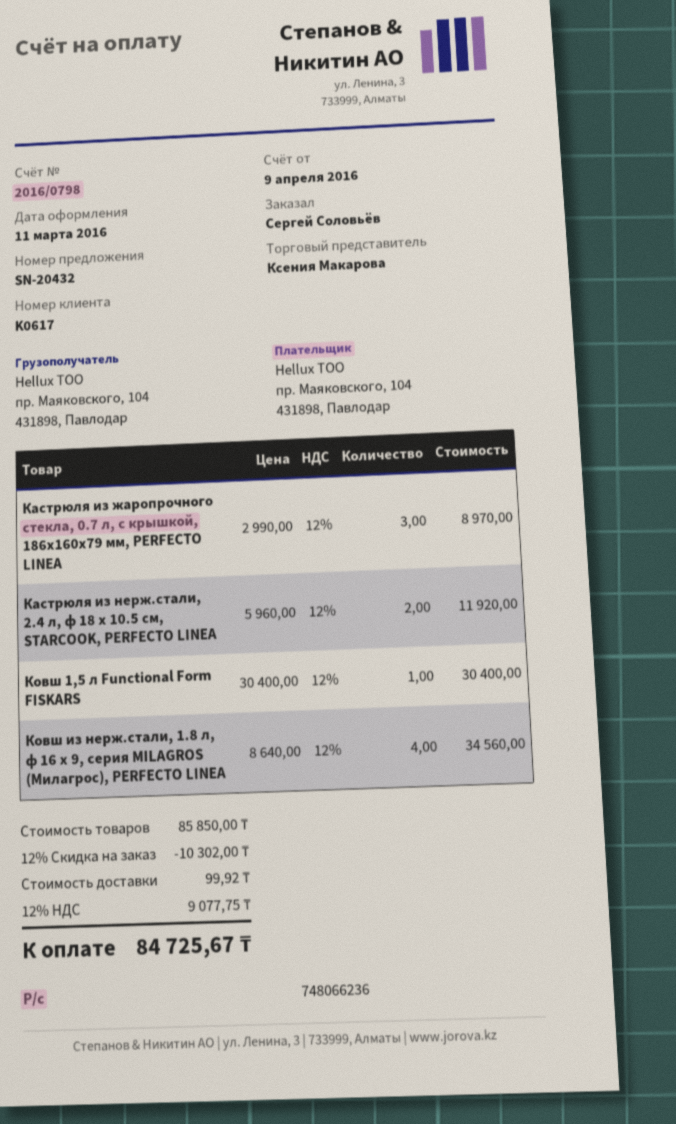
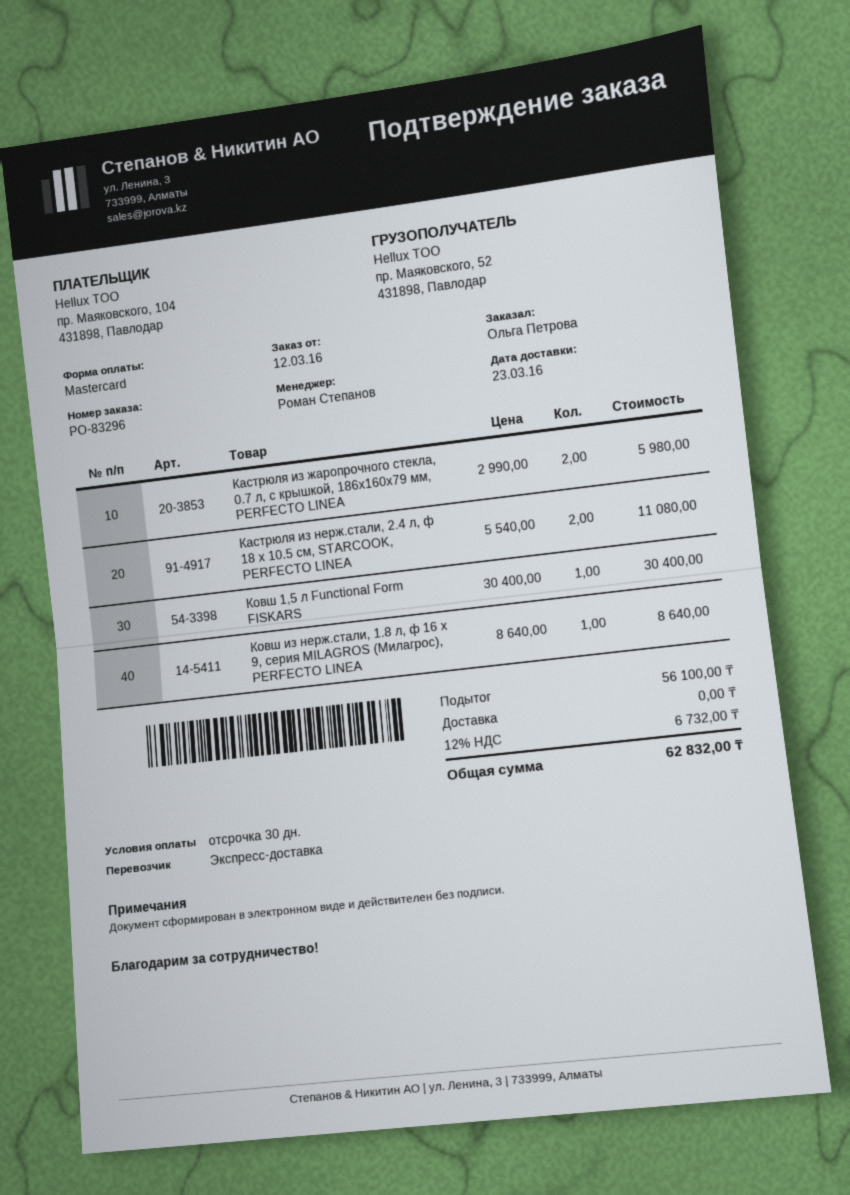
order date: 2016-03-11 -> 2016-03-12
ordered by: Сергей Соловьёв -> Ольга Петрова
sales rep: Ксения Макарова -> Роман Степанов
ship to: пр. Маяковского, 104, 431898, Павлодар -> пр. Маяковского, 52, 431898, Павлодар
Кастрюля из жаропрочного стекла, 0.7 л, с крышкой, 186х160х79 мм, PERFECTO LINEA: 3 x 2990.00 = 8970.00 -> 2 x 2990.00 = 5980.00
Кастрюля из нерж.стали, 2.4 л, ф 18 x 10.5 см, STARCOOK, PERFECTO LINEA: 2 x 5960.00 = 11920.00 -> 2 x 5540.00 = 11080.00
Ковш из нерж.стали, 1.8 л, ф 16 x 9, серия MILAGROS (Милагрос), PERFECTO LINEA: 4 x 8640.00 = 34560.00 -> 1 x 8640.00 = 8640.00
subtotal: 85850.00 -> 56100.00
discount: 12% = 10302.00 -> none
shipping: 99.92 -> 0.00
tax: 12% = 9077.75 -> 12% = 6732.00
total: 84725.67 -> 62832.00

